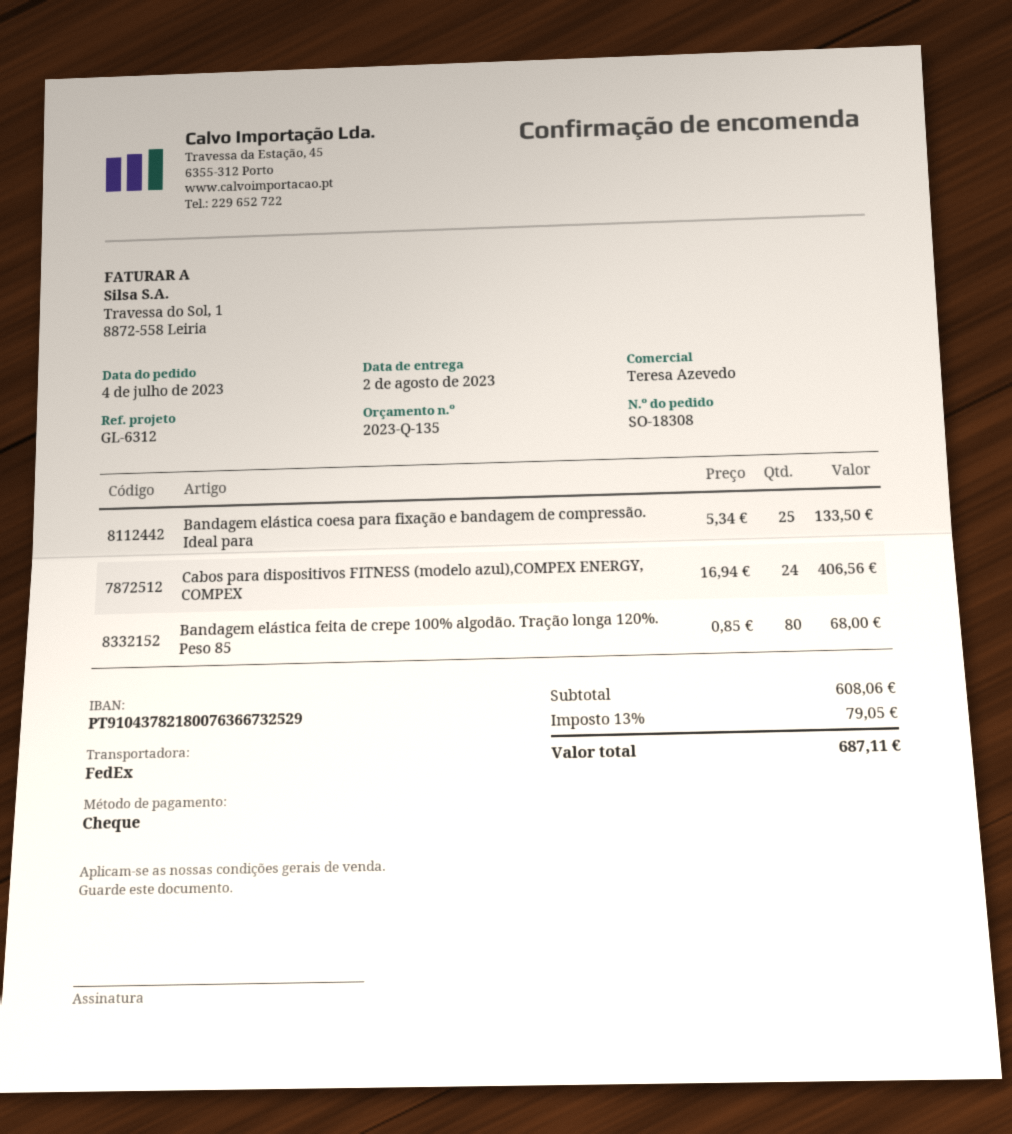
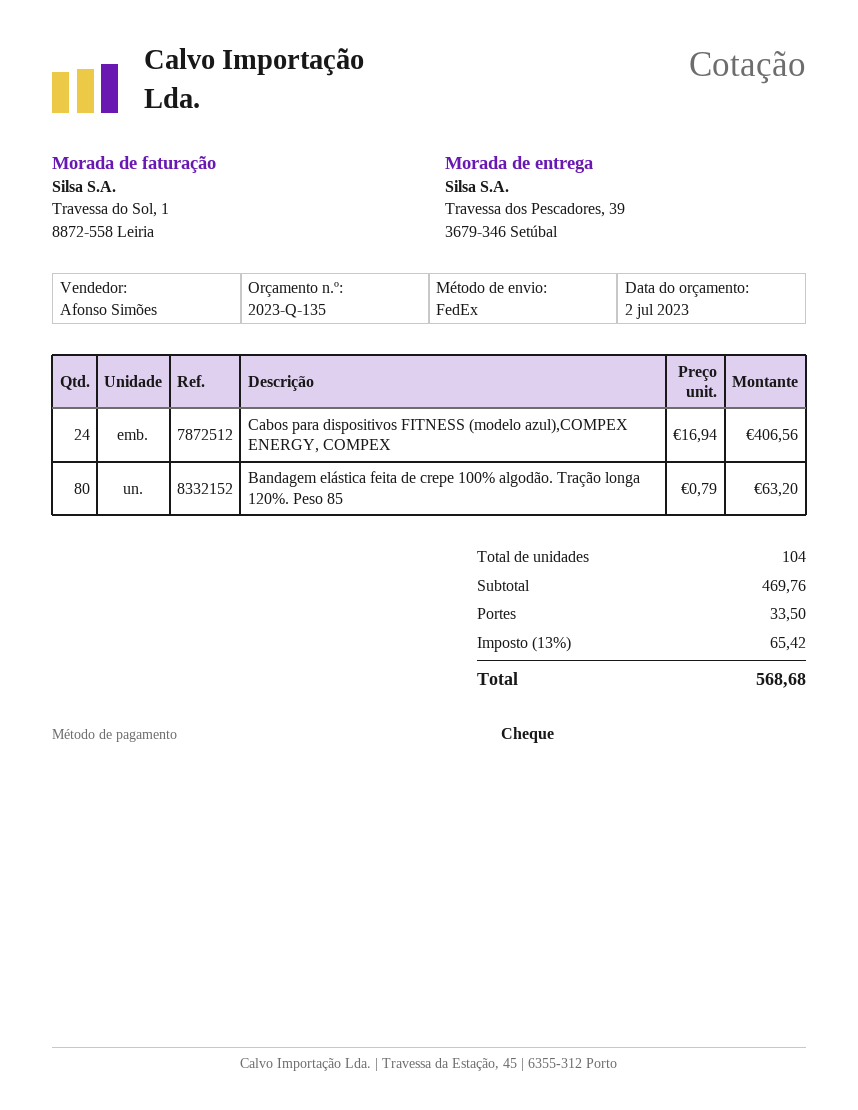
sales rep: Teresa Azevedo -> Afonso Simões
Bandagem elástica coesa para fixação e bandagem de compressão. Ideal para: 25 x 5.34 = 133.50 -> none
Bandagem elástica feita de crepe 100% algodão. Tração longa 120%. Peso 85: 80 x 0.85 = 68.00 -> 80 x 0.79 = 63.20
subtotal: 608.06 -> 469.76
shipping: none -> 33.50
tax: 13% = 79.05 -> 13% = 65.42
total: 687.11 -> 568.68

